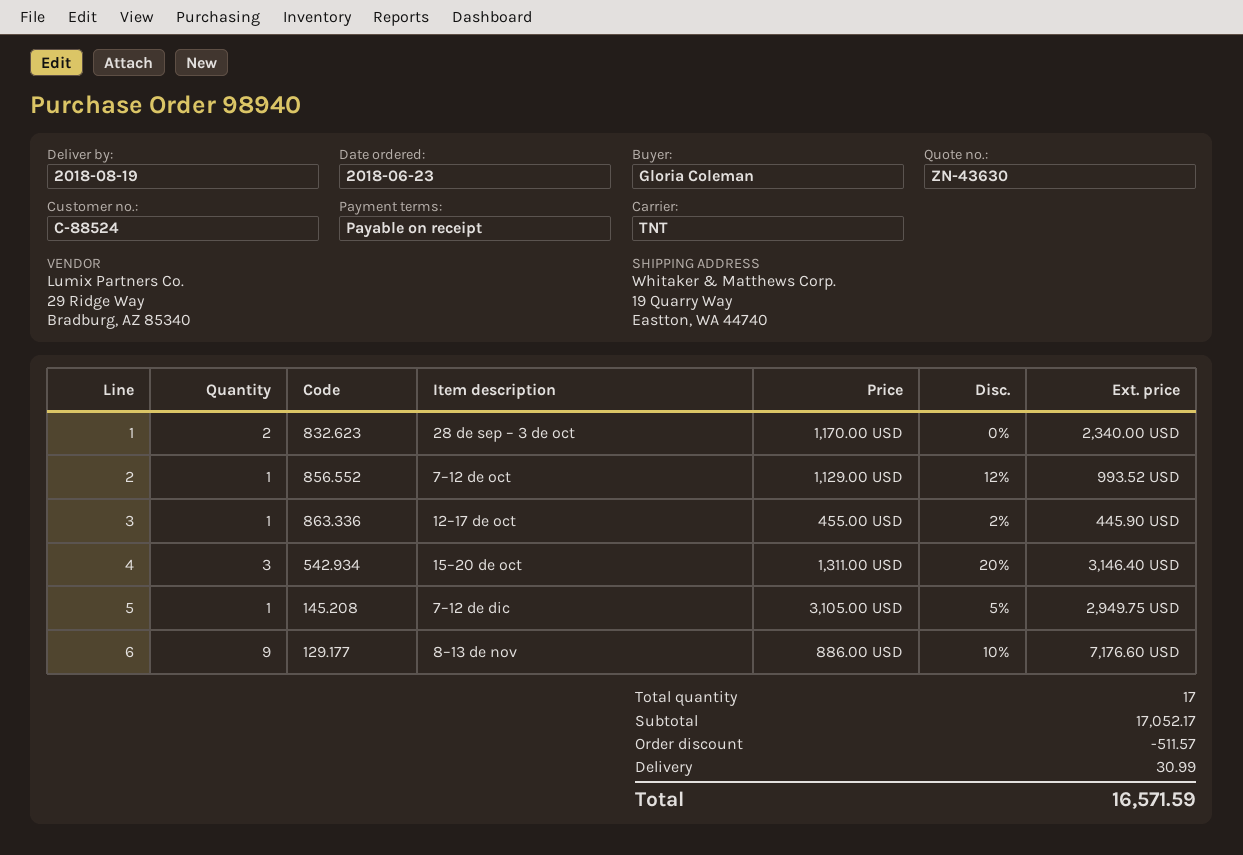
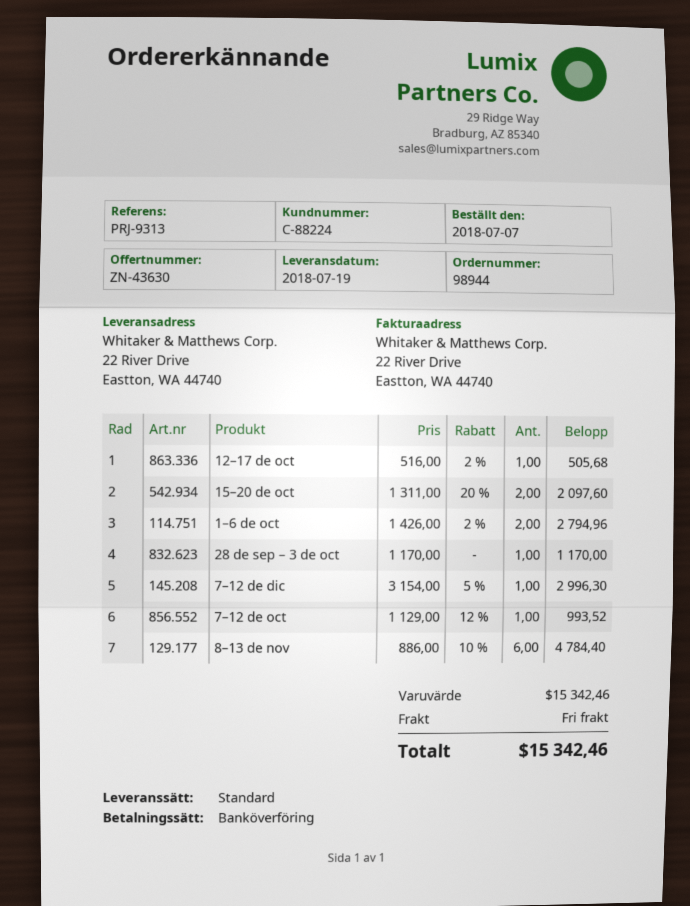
order number: 98940 -> 98944
order date: 2018-06-23 -> 2018-07-07
delivery date: 2018-08-19 -> 2018-07-19
customer number: C-88524 -> C-88224
shipping method: TNT -> standard
ship to: 19 Quarry Way, Eastton, WA 44740 -> 22 River Drive, Eastton, WA 44740
28 de sep – 3 de oct: 2 x 1170.00 = 2340.00 -> 1 x 1170.00 = 1170.00
12–17 de oct: 1 x 455.00 - 2% = 445.90 -> 1 x 516.00 - 2% = 505.68
15–20 de oct: 3 x 1311.00 - 20% = 3146.40 -> 2 x 1311.00 - 20% = 2097.60
7–12 de dic: 1 x 3105.00 - 5% = 2949.75 -> 1 x 3154.00 - 5% = 2996.30
8–13 de nov: 9 x 886.00 - 10% = 7176.60 -> 6 x 886.00 - 10% = 4784.40
1–6 de oct: none -> 2 x 1426.00 - 2% = 2794.96
subtotal: 17052.17 -> 15342.46
discount: 511.57 -> none
shipping: 30.99 -> 0.00
total: 16571.59 -> 15342.46

